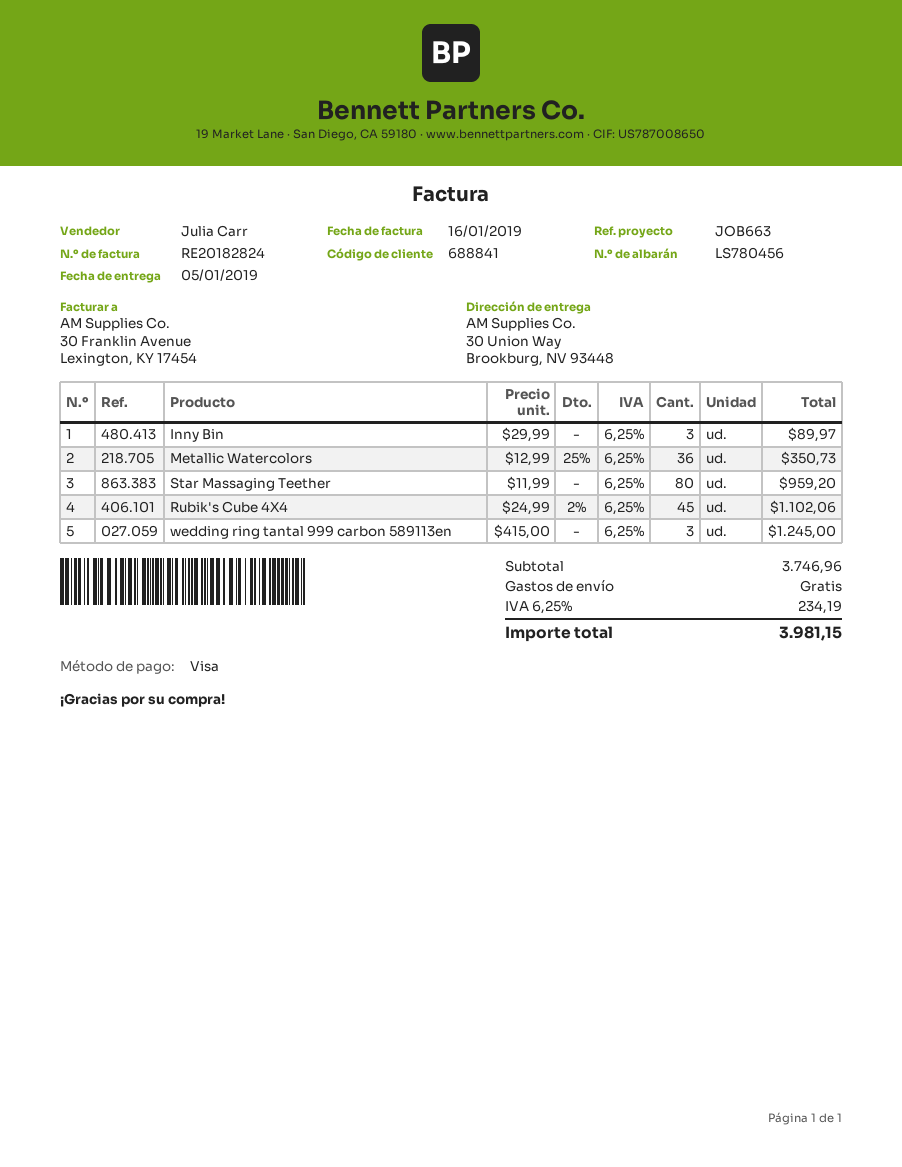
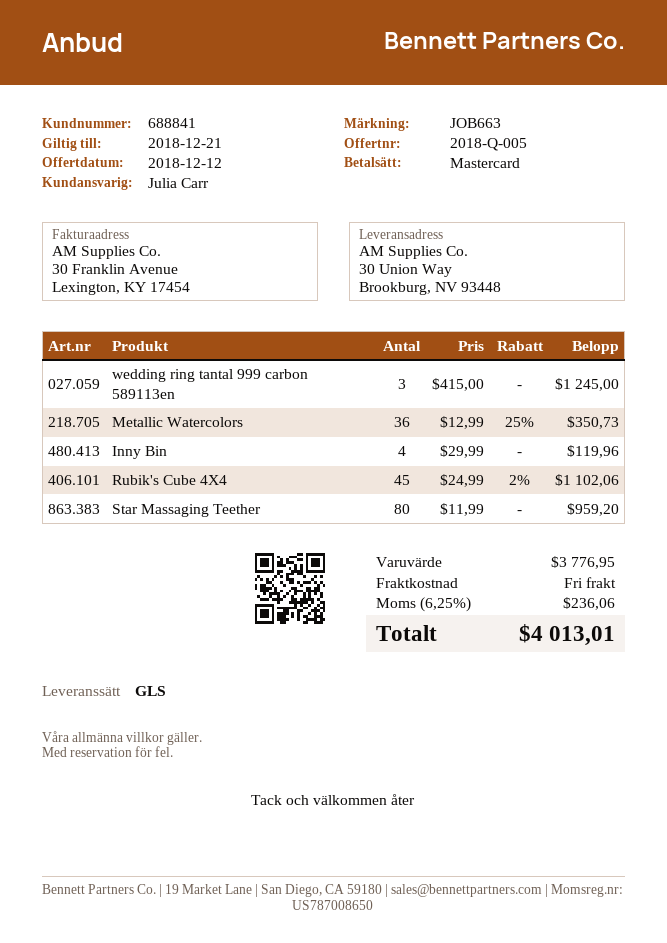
payment method: Visa -> Mastercard
Inny Bin: 3 x 29.99 = 89.97 -> 4 x 29.99 = 119.96
subtotal: 3746.96 -> 3776.95
tax: 6.25% = 234.19 -> 6.25% = 236.06
total: 3981.15 -> 4013.01

